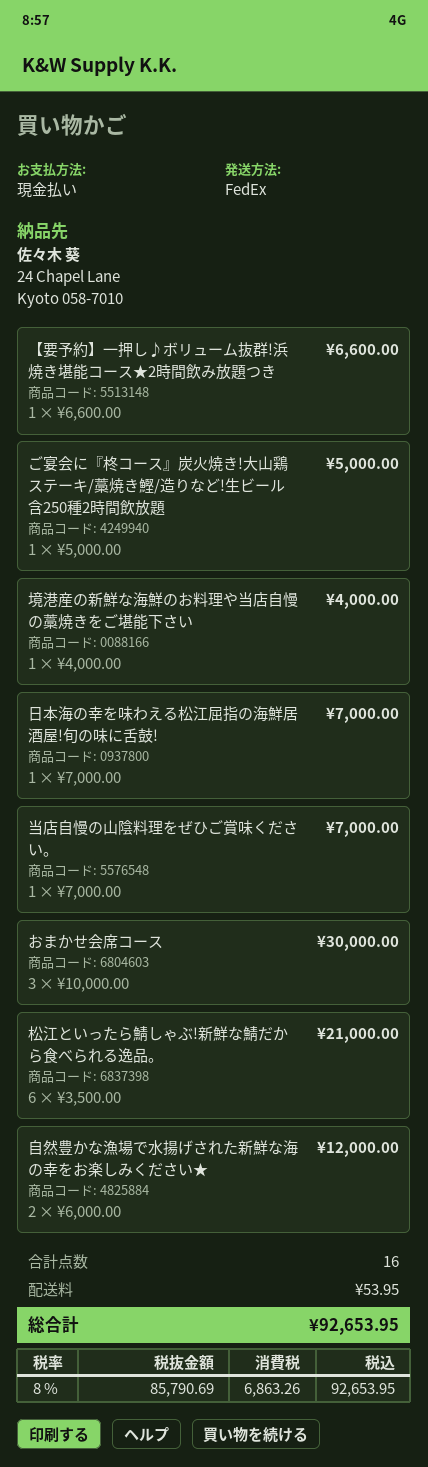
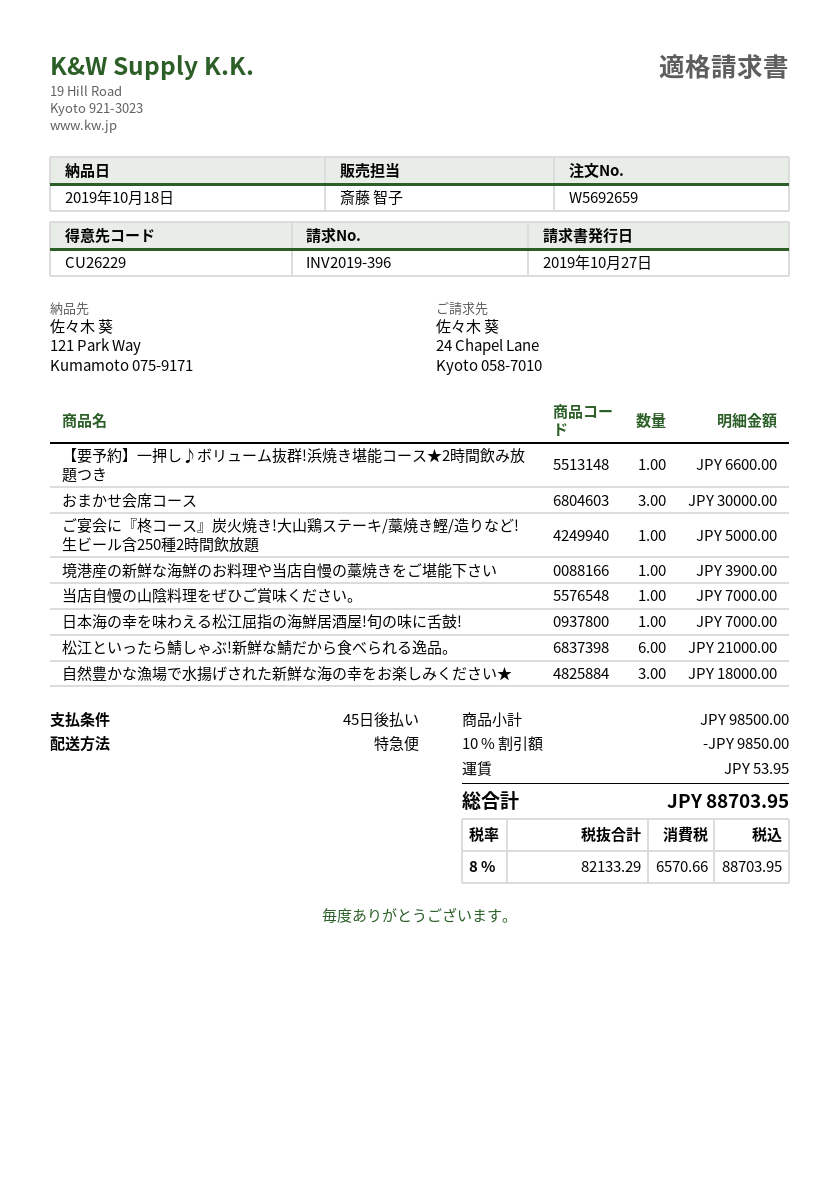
shipping method: FedEx -> express
ship to: 24 Chapel Lane, Kyoto 058-7010 -> 121 Park Way, Kumamoto 075-9171
境港産の新鮮な海鮮のお料理や当店自慢の藁焼きをご堪能下さい: 1 for 4000.00 -> 1 for 3900.00
自然豊かな漁場で水揚げされた新鮮な海の幸をお楽しみください★: 2 for 12000.00 -> 3 for 18000.00
discount: none -> 10% = 9850.00
net: 85790.69 -> 82133.29
tax: 8% = 6863.26 -> 8% = 6570.66
total: 92653.95 -> 88703.95

